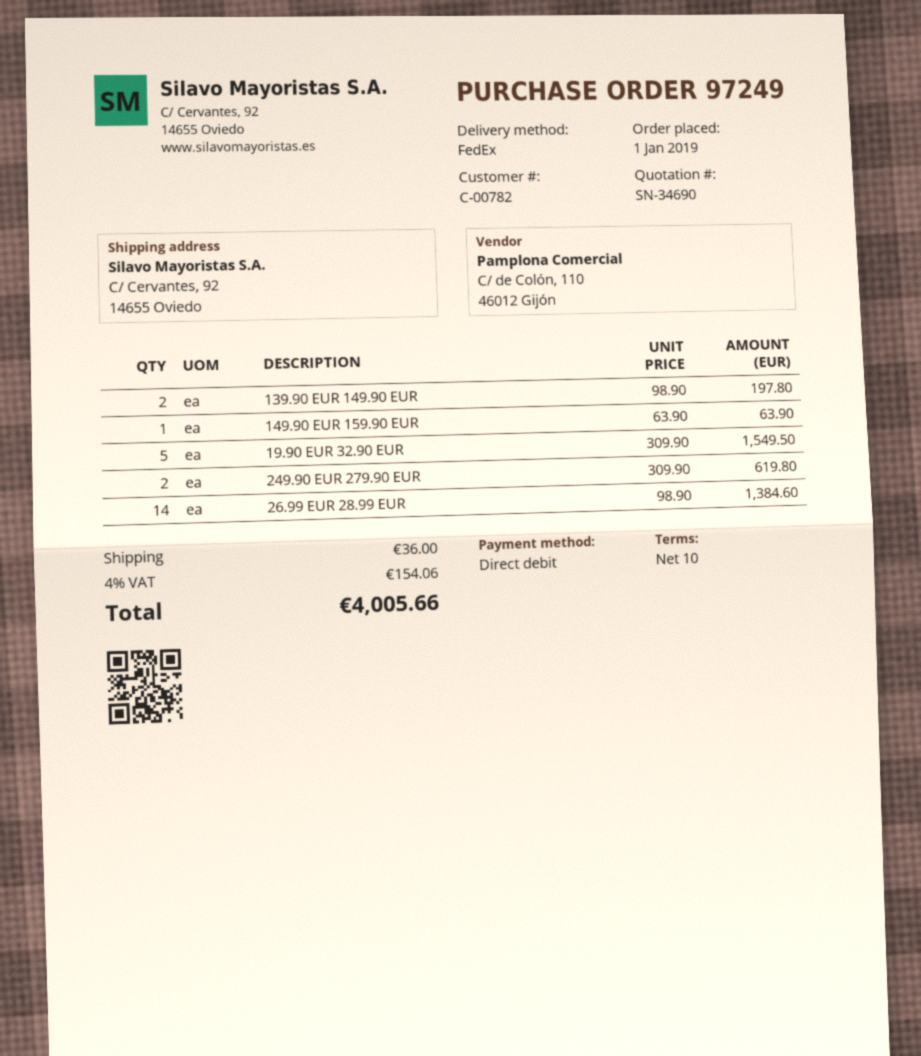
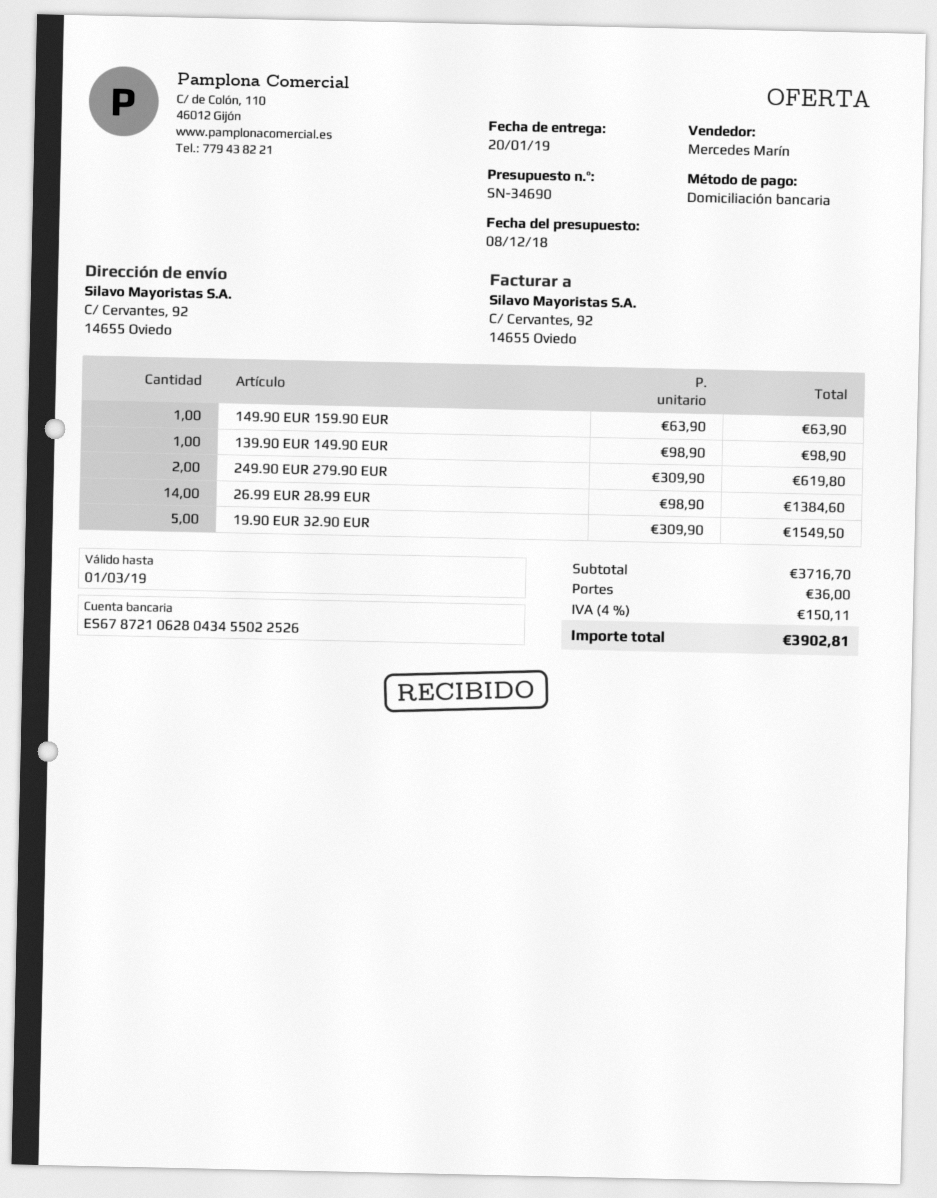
139.90 EUR 149.90 EUR: 2 x 98.90 = 197.80 -> 1 x 98.90 = 98.90
tax: 4% = 154.06 -> 4% = 150.11
total: 4005.66 -> 3902.81

